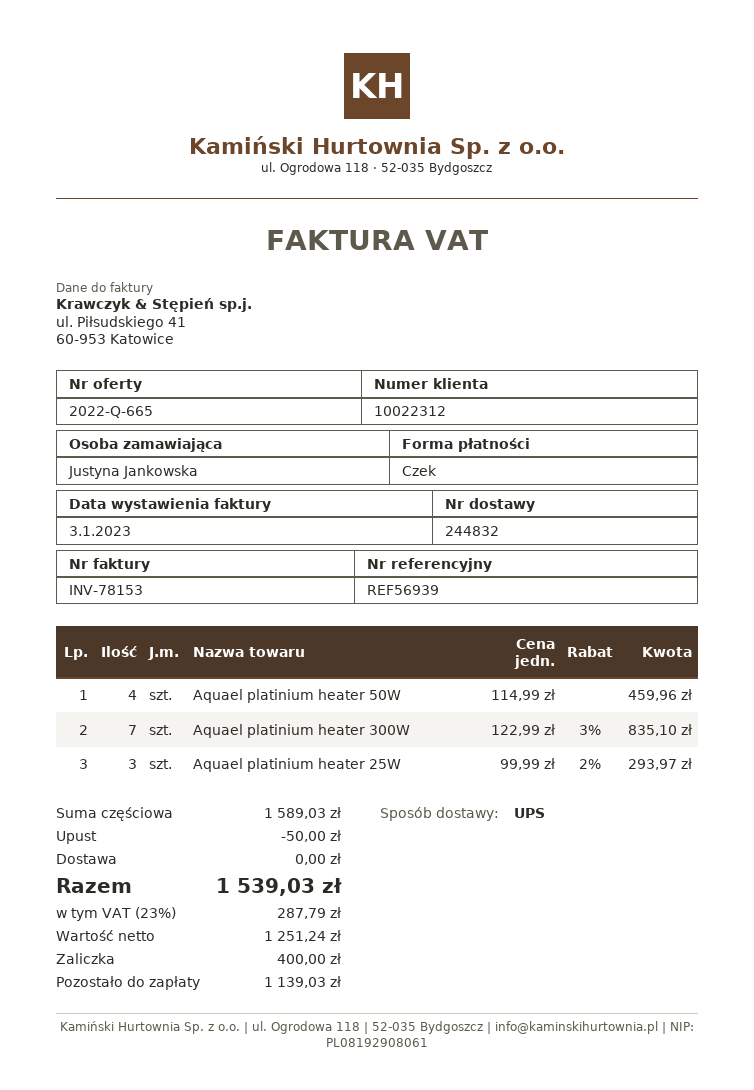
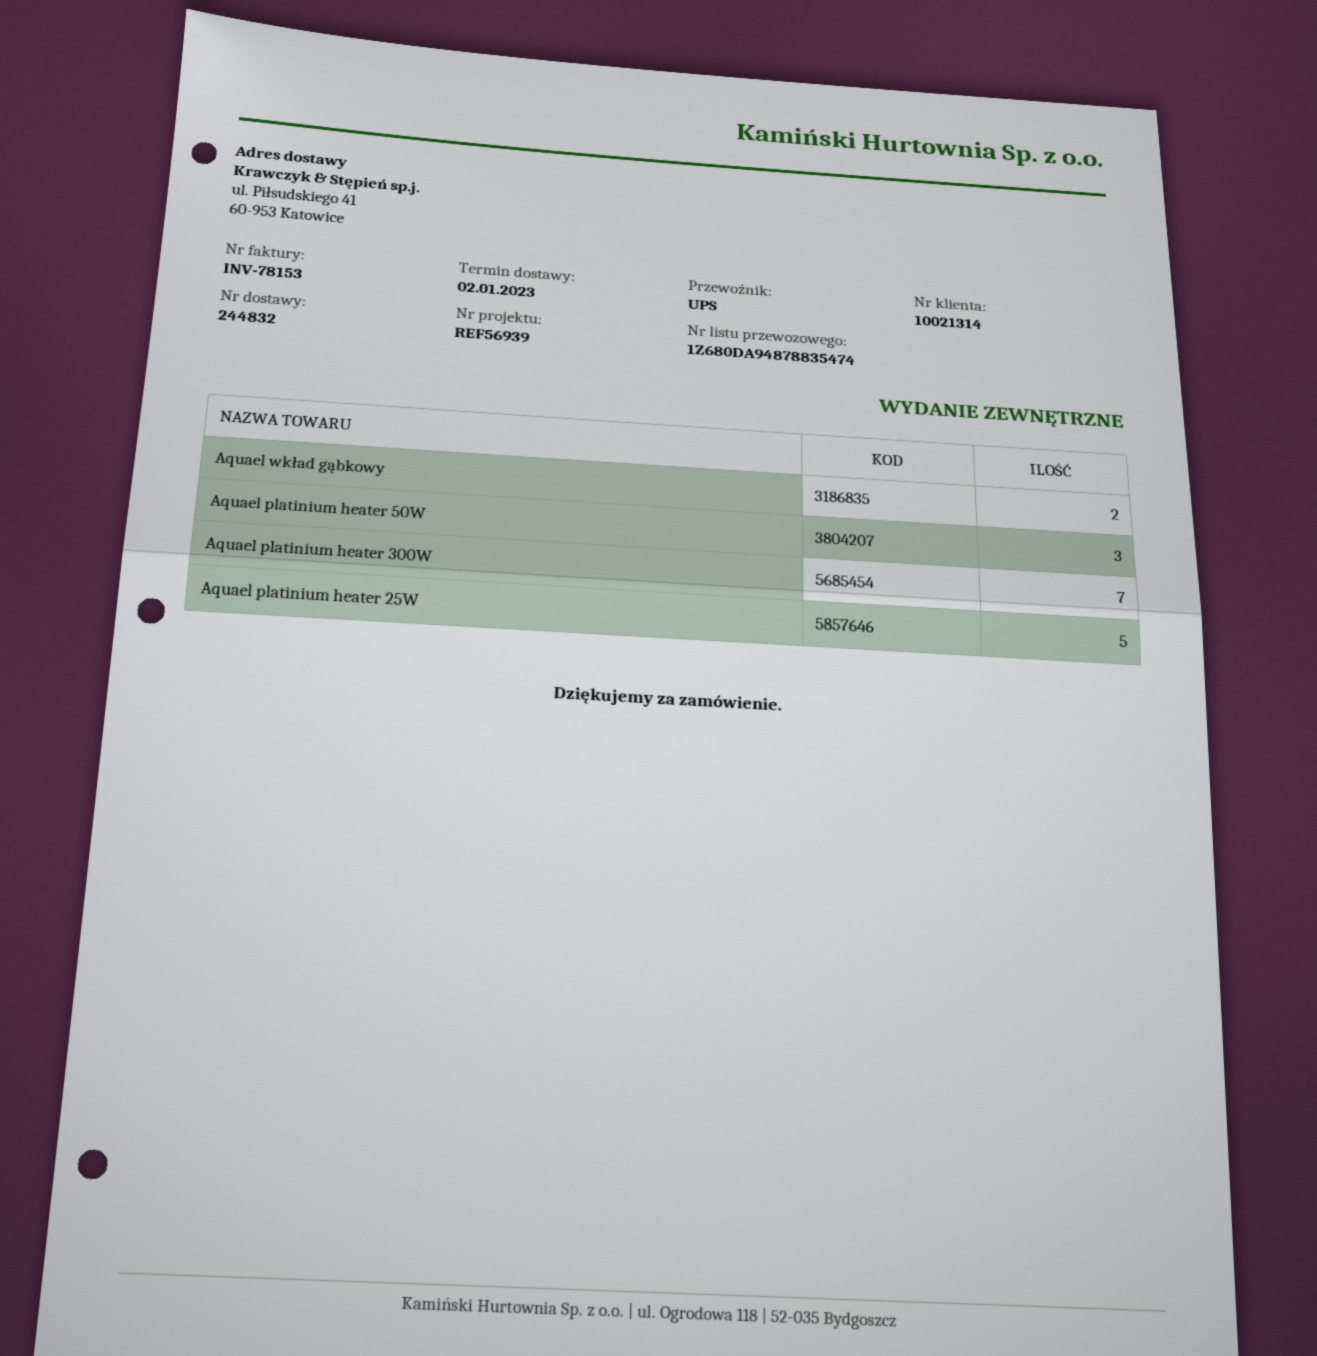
customer number: 10022312 -> 10021314
Aquael platinium heater 50W: 4 -> 3
Aquael platinium heater 25W: 3 -> 5
Aquael wkład gąbkowy: none -> 2

